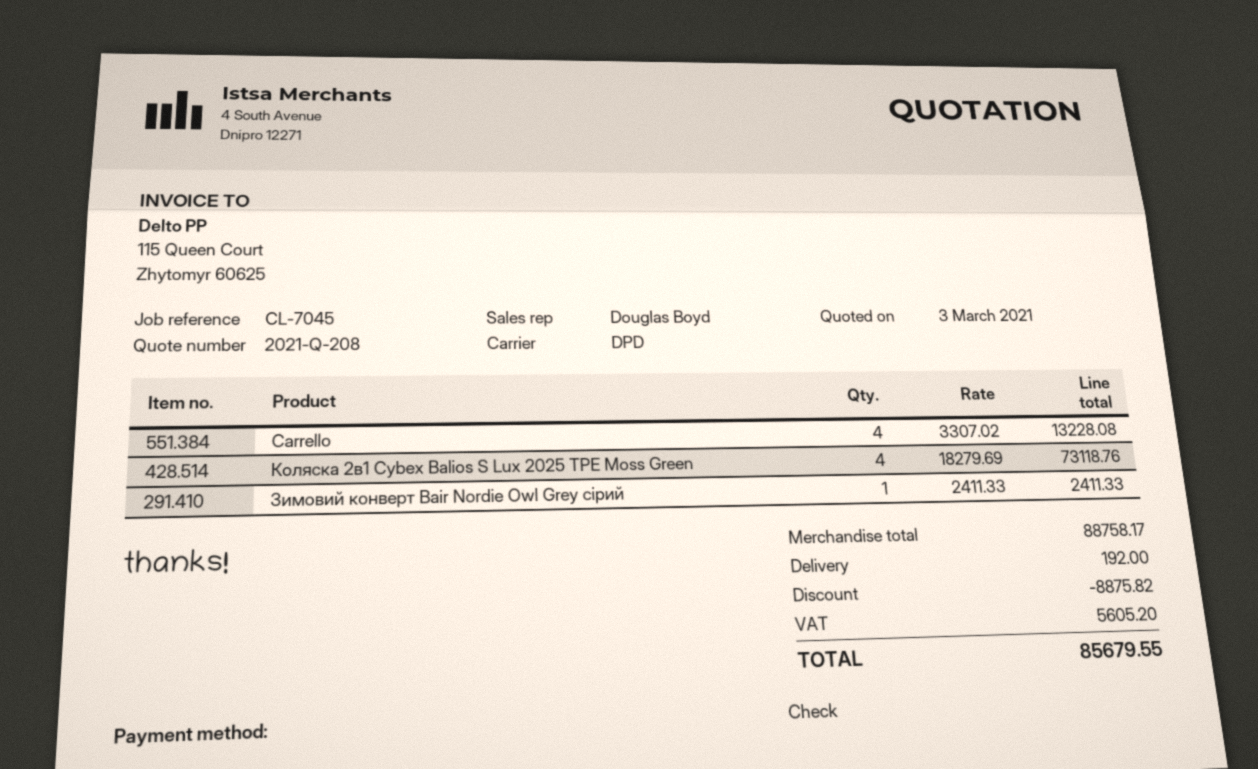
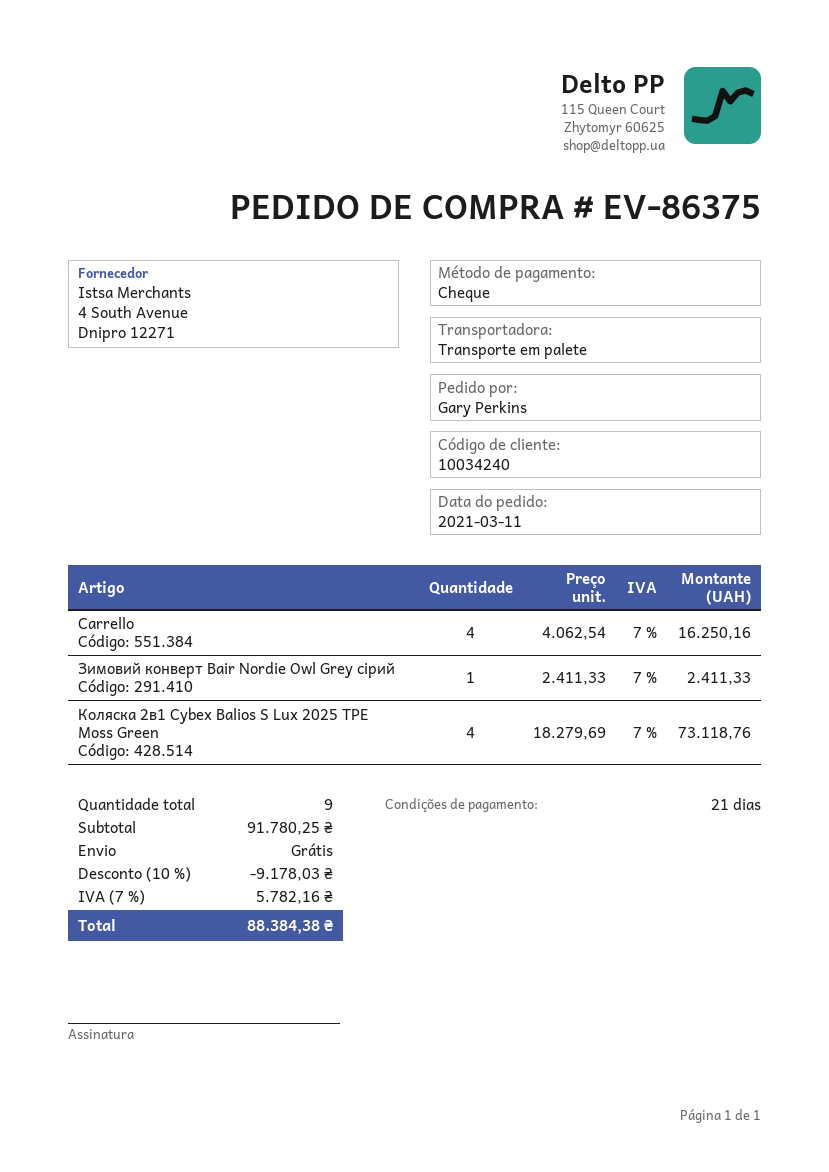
shipping method: DPD -> pallet freight
Carrello: 4 x 3307.02 = 13228.08 -> 4 x 4062.54 = 16250.16
subtotal: 88758.17 -> 91780.25
discount: 8875.82 -> 9178.03
shipping: 192.00 -> 0.00
tax: 5605.20 -> 5782.16
total: 85679.55 -> 88384.38

